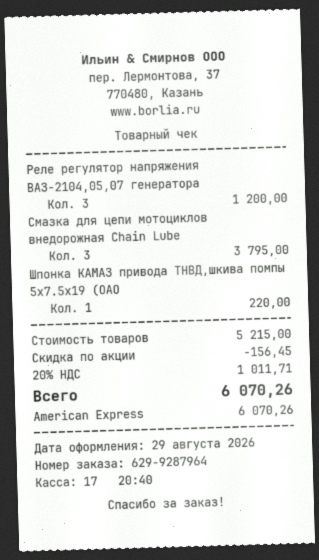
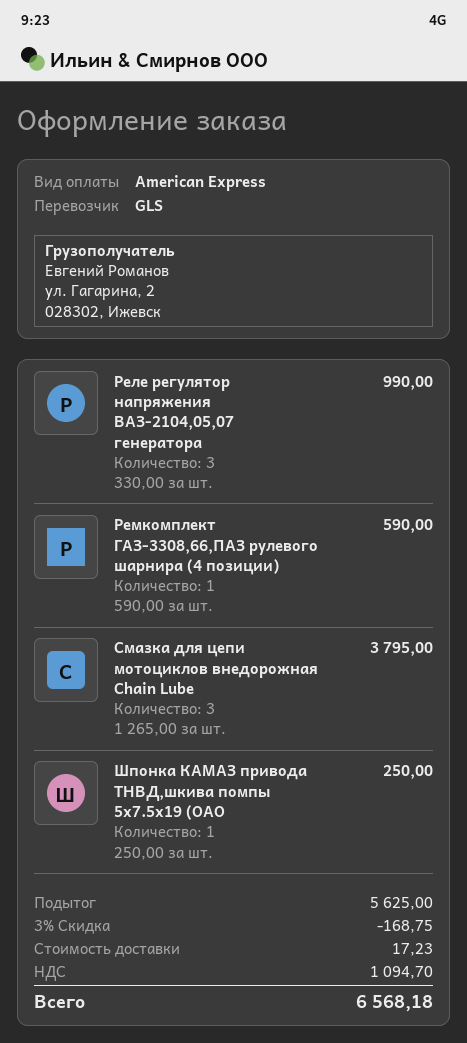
Реле регулятор напряжения ВАЗ-2104,05,07 генератора: 3 for 1200.00 -> 3 for 990.00
Шпонка КАМАЗ привода ТНВД,шкива помпы 5х7.5х19 (ОАО: 1 for 220.00 -> 1 for 250.00
Ремкомплект ГАЗ-3308,66,ПАЗ рулевого шарнира (4 позиции): none -> 1 for 590.00
subtotal: 5215.00 -> 5625.00
discount: 156.45 -> 168.75
shipping: none -> 17.23
tax: 1011.71 -> 1094.70
total: 6070.26 -> 6568.18

